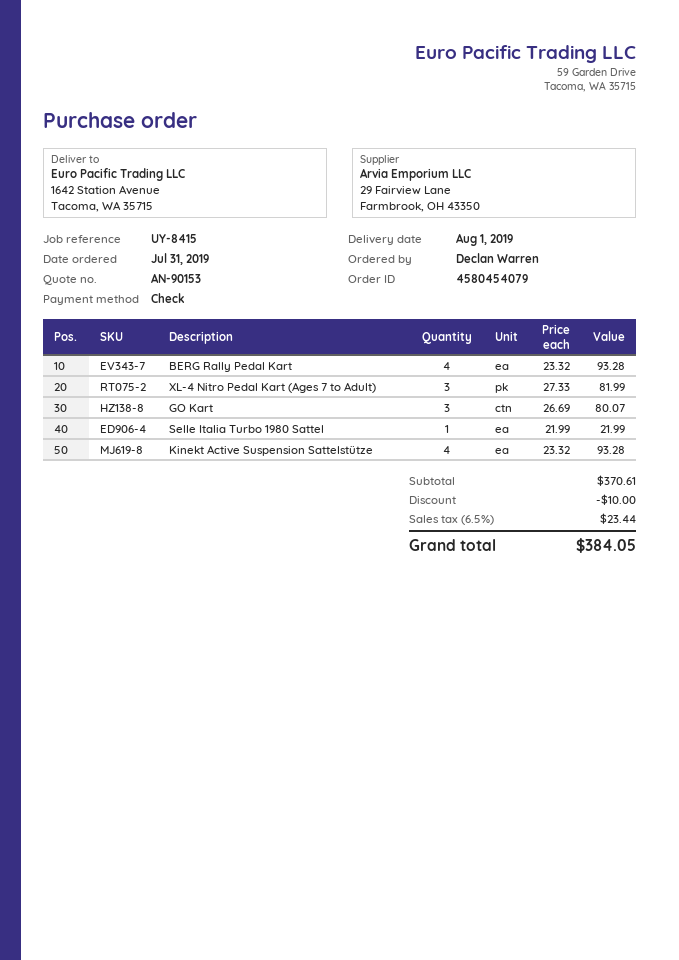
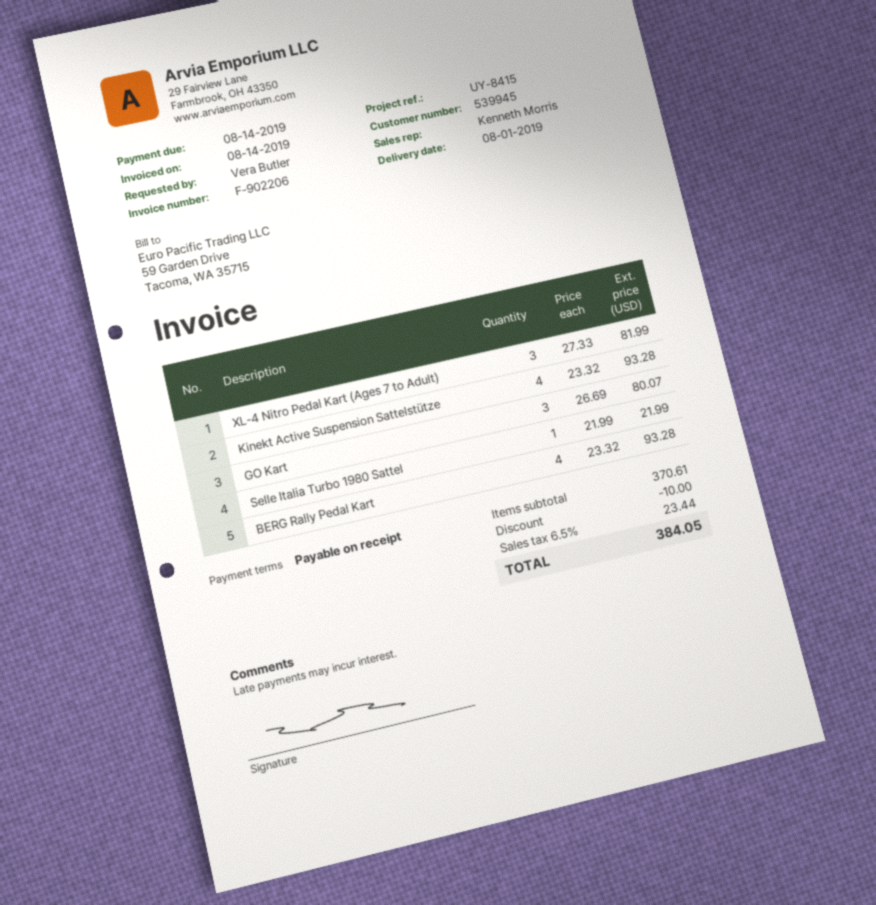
ordered by: Declan Warren -> Vera Butler

